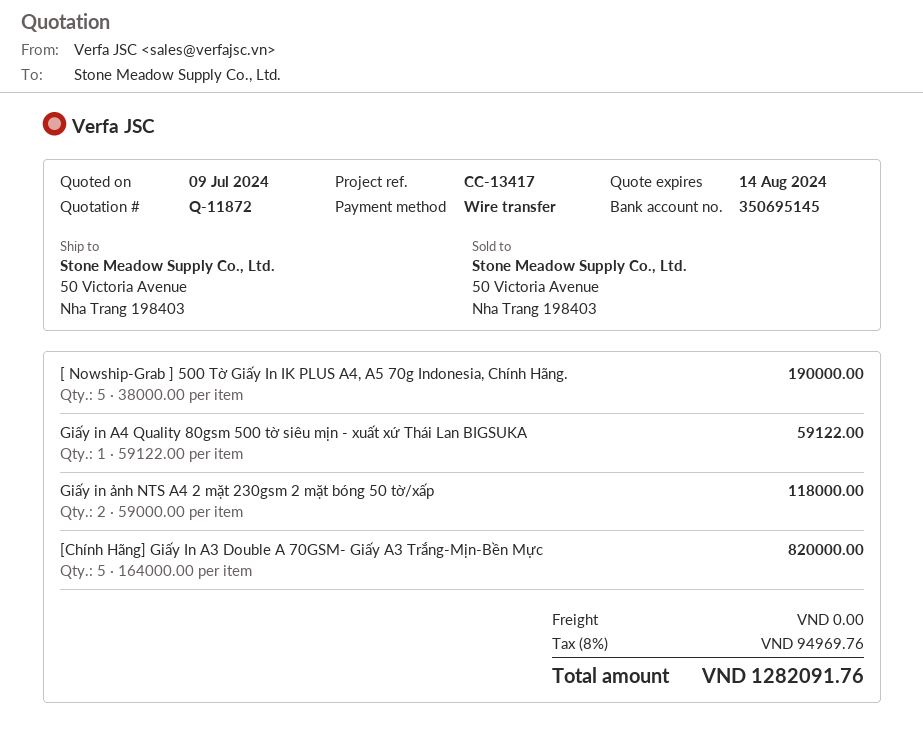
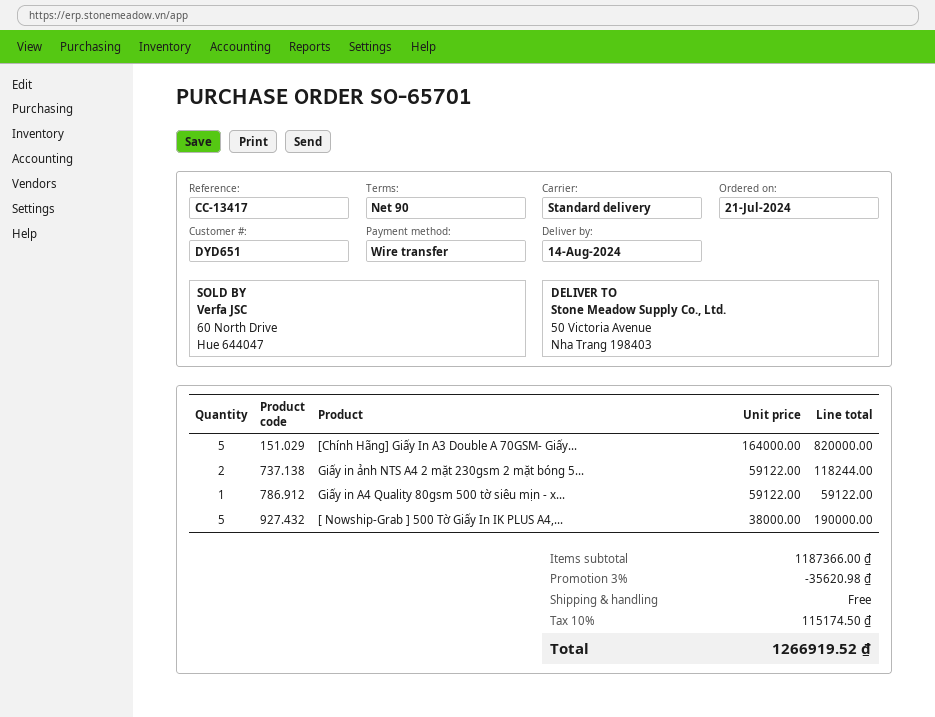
Giấy in ảnh NTS A4 2 mặt 230gsm 2 mặt bóng 50 tờ/xấp: 2 x 59000.00 = 118000.00 -> 2 x 59122.00 = 118244.00
discount: none -> 3% = 35620.98
tax: 8% = 94969.76 -> 10% = 115174.50
total: 1282091.76 -> 1266919.52

